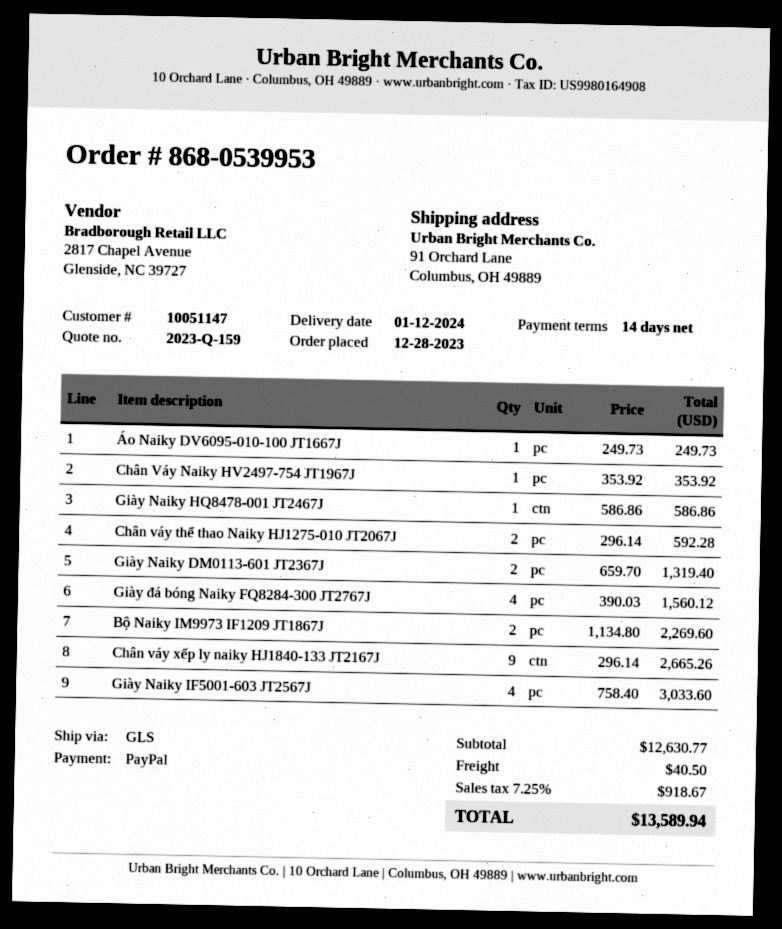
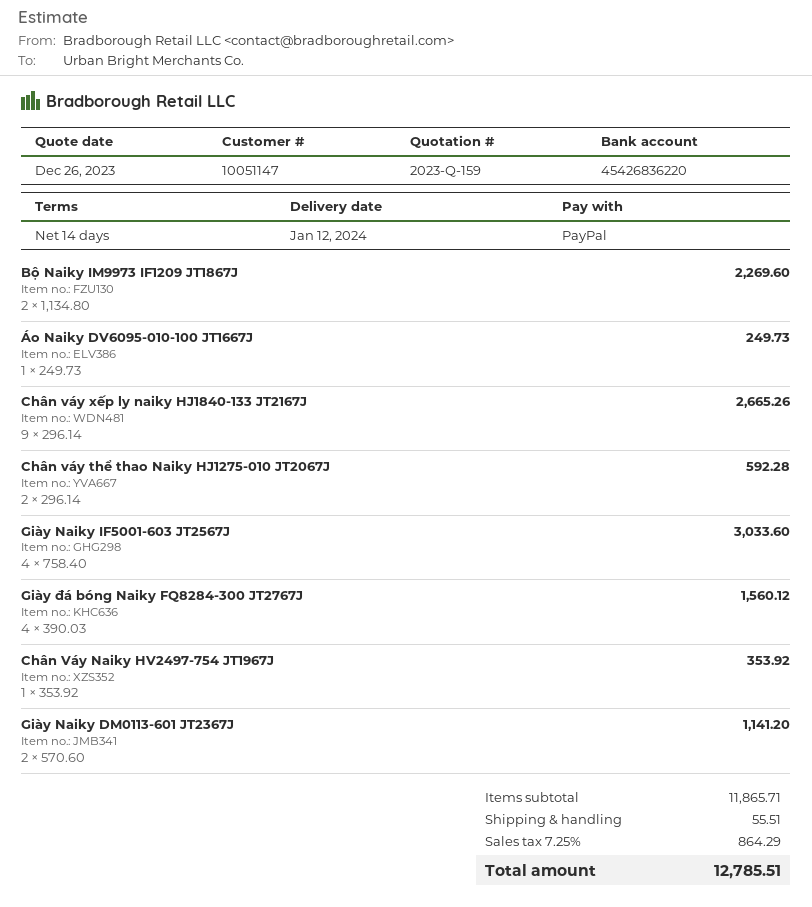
Giày Naiky HQ8478-001 JT2467J: 1 x 586.86 = 586.86 -> none
Giày Naiky DM0113-601 JT2367J: 2 x 659.70 = 1319.40 -> 2 x 570.60 = 1141.20
subtotal: 12630.77 -> 11865.71
shipping: 40.50 -> 55.51
tax: 7.25% = 918.67 -> 7.25% = 864.29
total: 13589.94 -> 12785.51

